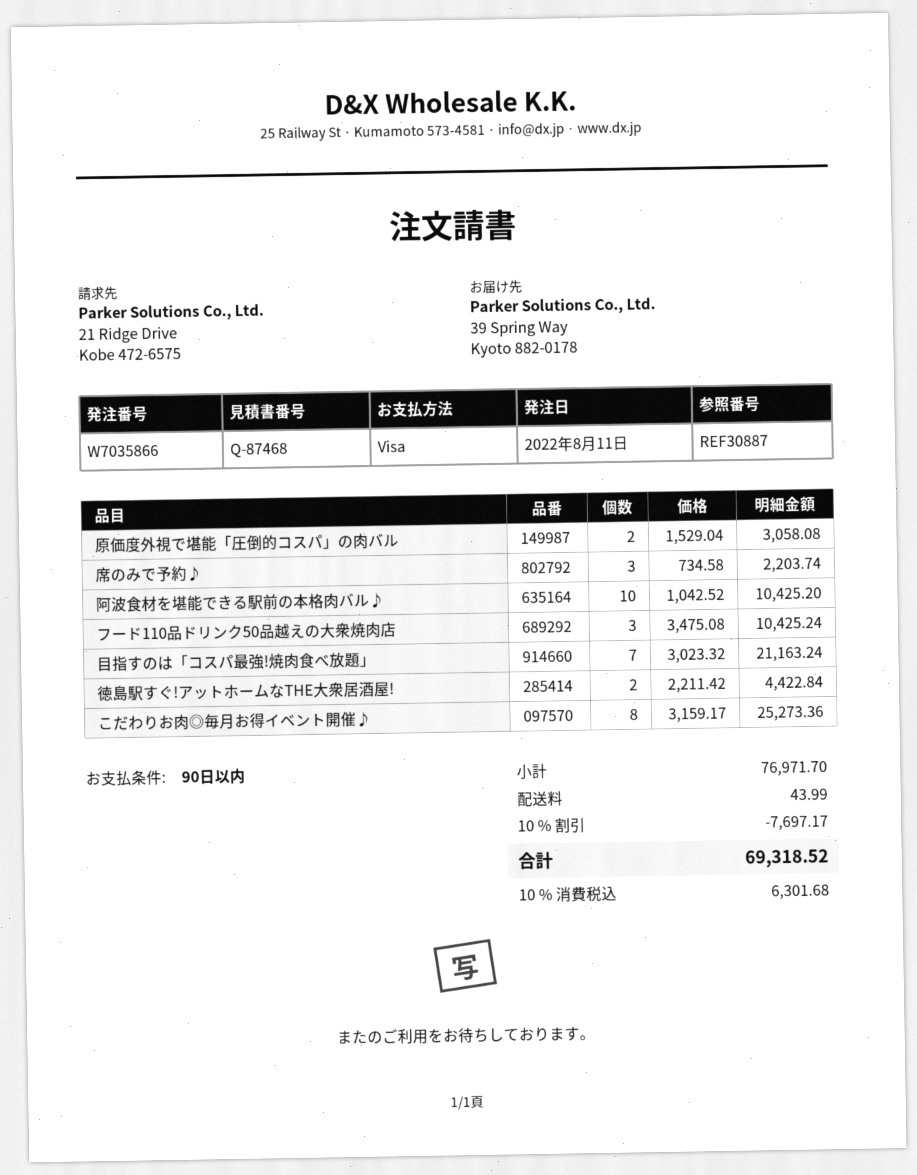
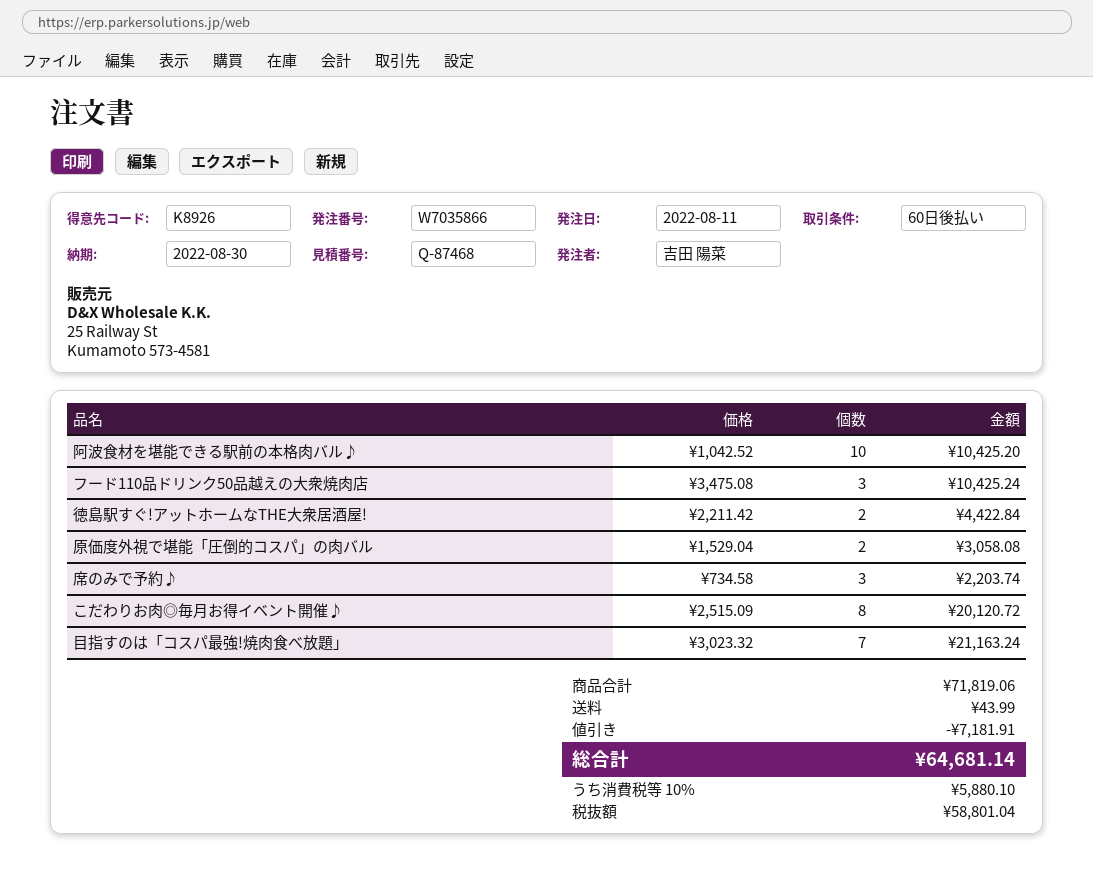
payment terms: 90 days -> 60 days
こだわりお肉◎毎月お得イベント開催♪: 8 x 3159.17 = 25273.36 -> 8 x 2515.09 = 20120.72
subtotal: 76971.70 -> 71819.06
discount: 7697.17 -> 7181.91
tax: 10% = 6301.68 -> 10% = 5880.10
total: 69318.52 -> 64681.14

